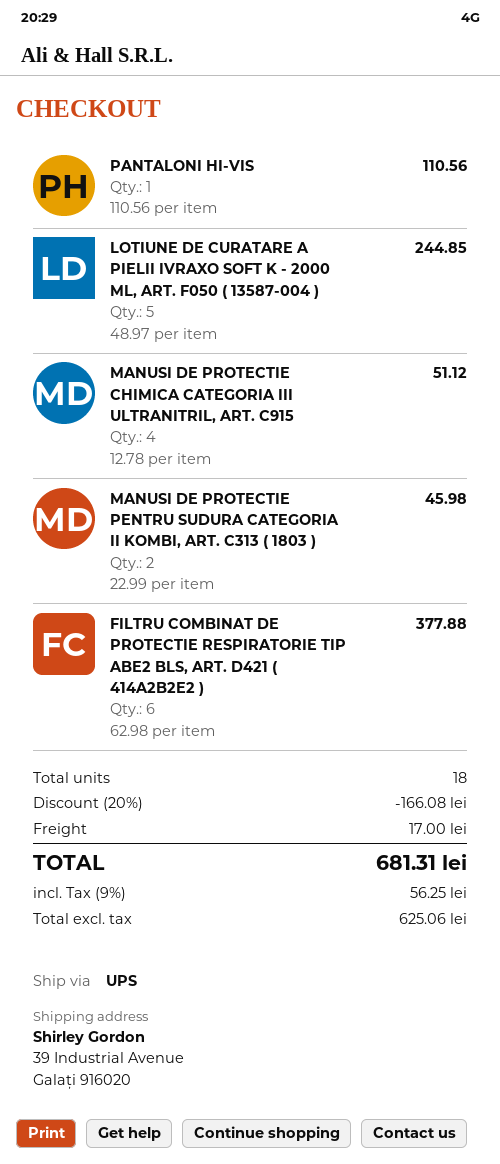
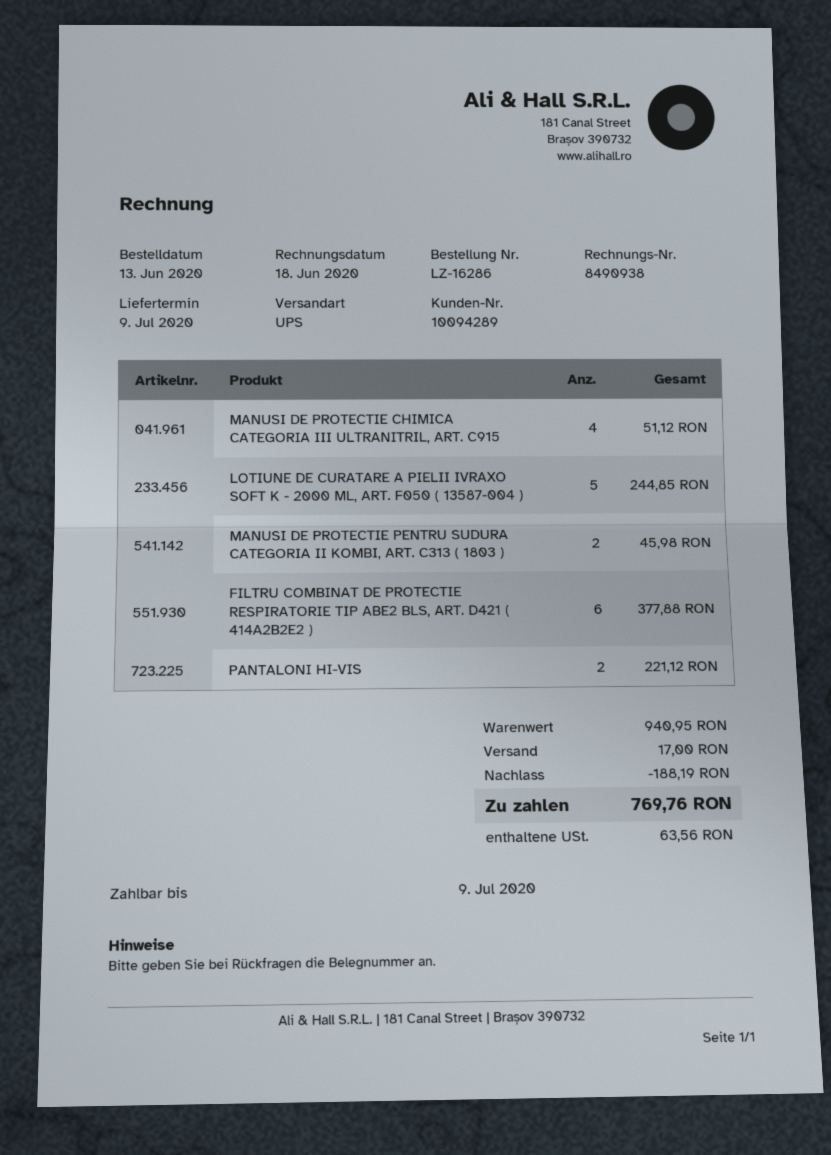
PANTALONI HI-VIS: 1 for 110.56 -> 2 for 221.12
discount: 166.08 -> 188.19
tax: 56.25 -> 63.56
total: 681.31 -> 769.76

